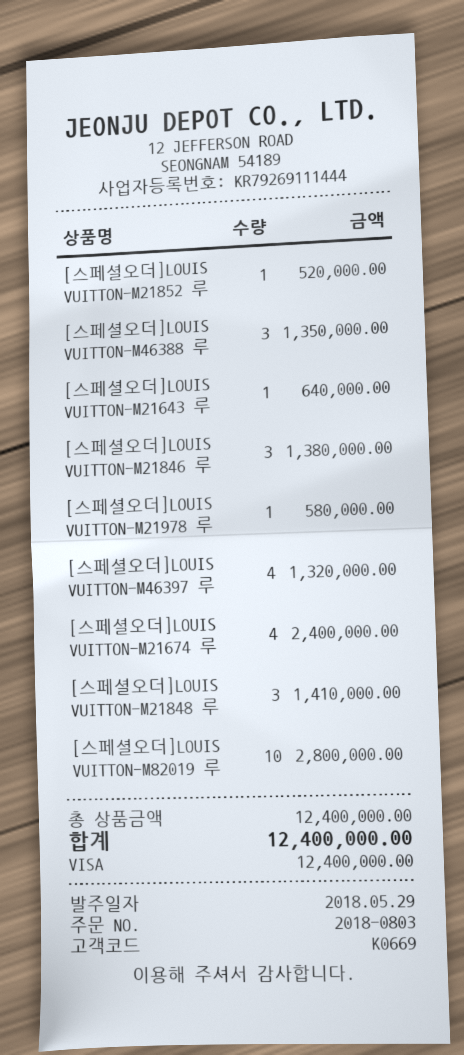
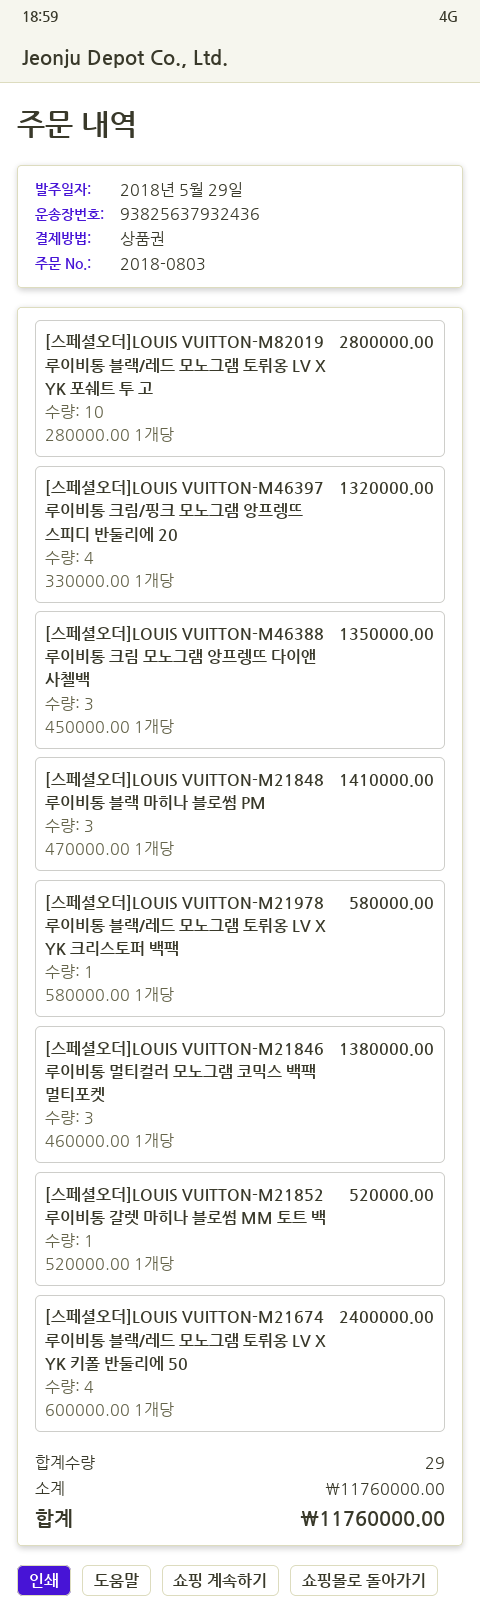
payment method: Visa -> gift card
[스페셜오더]LOUIS VUITTON-M21643 루: 1 for 640000.00 -> none
subtotal: 12400000.00 -> 11760000.00
total: 12400000.00 -> 11760000.00

